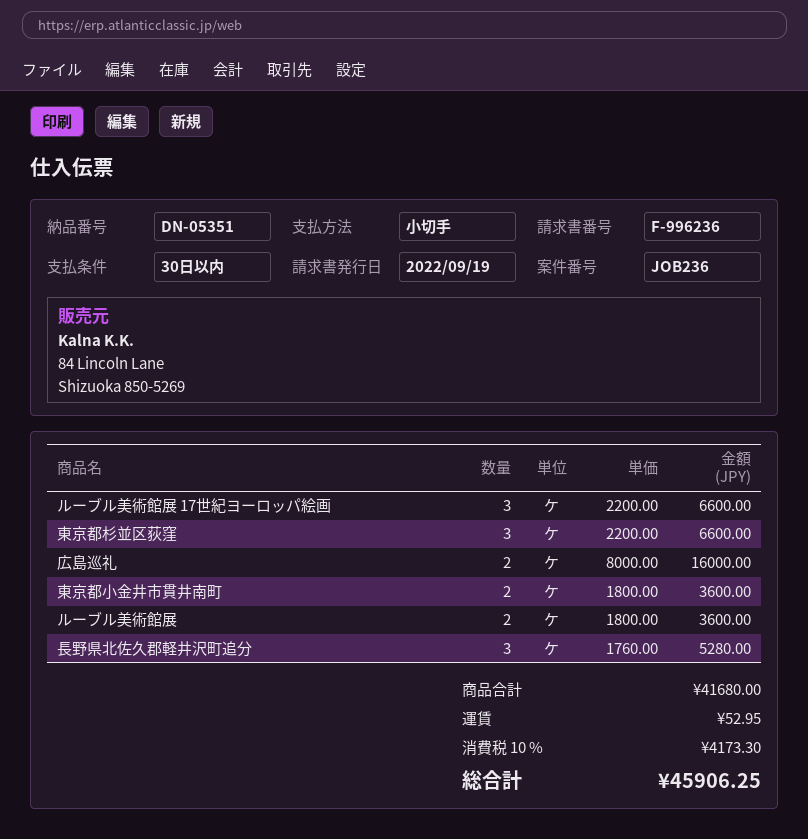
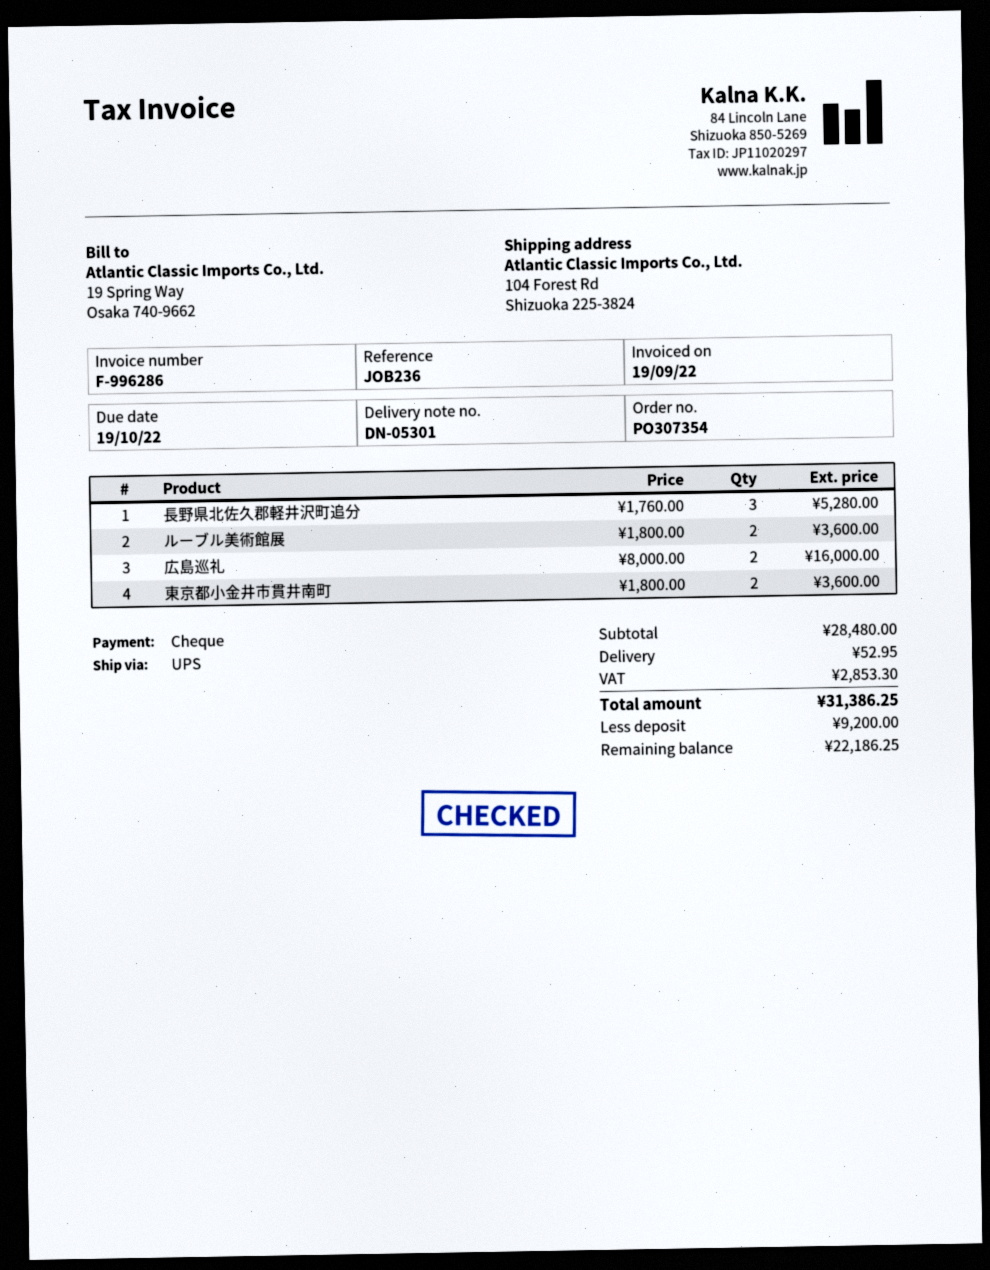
delivery note number: DN-05351 -> DN-05301
invoice number: F-996236 -> F-996286
ルーブル美術館展 17世紀ヨーロッパ絵画: 3 x 2200.00 = 6600.00 -> none
東京都杉並区荻窪: 3 x 2200.00 = 6600.00 -> none
subtotal: 41680.00 -> 28480.00
tax: 4173.30 -> 2853.30
total: 45906.25 -> 31386.25

